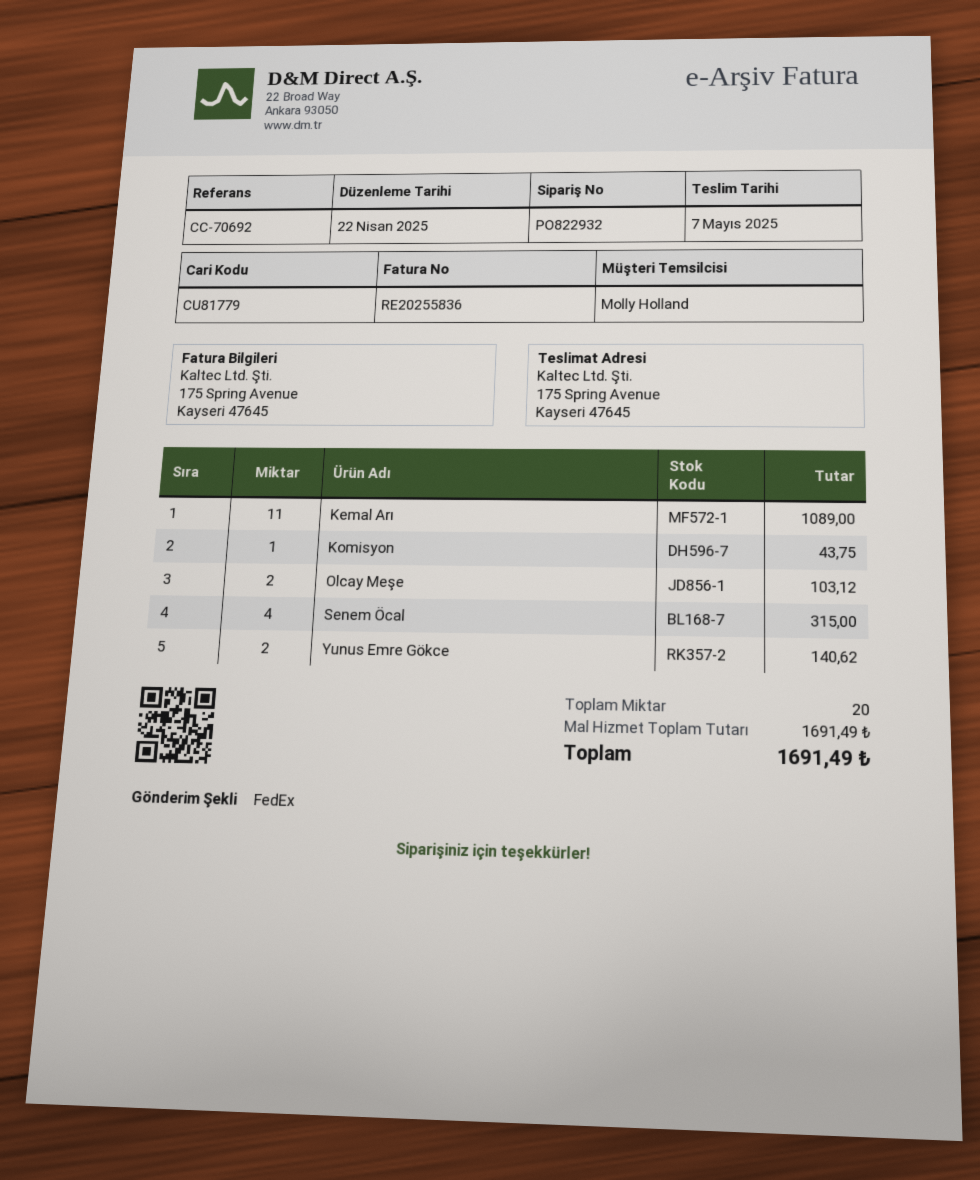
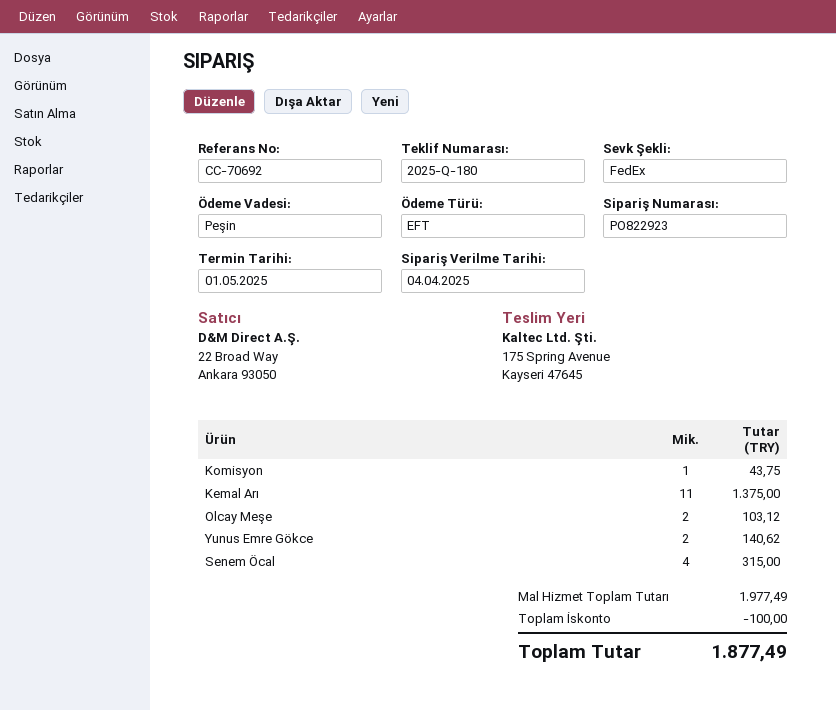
order number: PO822932 -> PO822923
delivery date: 2025-05-07 -> 2025-05-01
Kemal Arı: 11 for 1089.00 -> 11 for 1375.00
subtotal: 1691.49 -> 1977.49
discount: none -> 100.00
total: 1691.49 -> 1877.49

